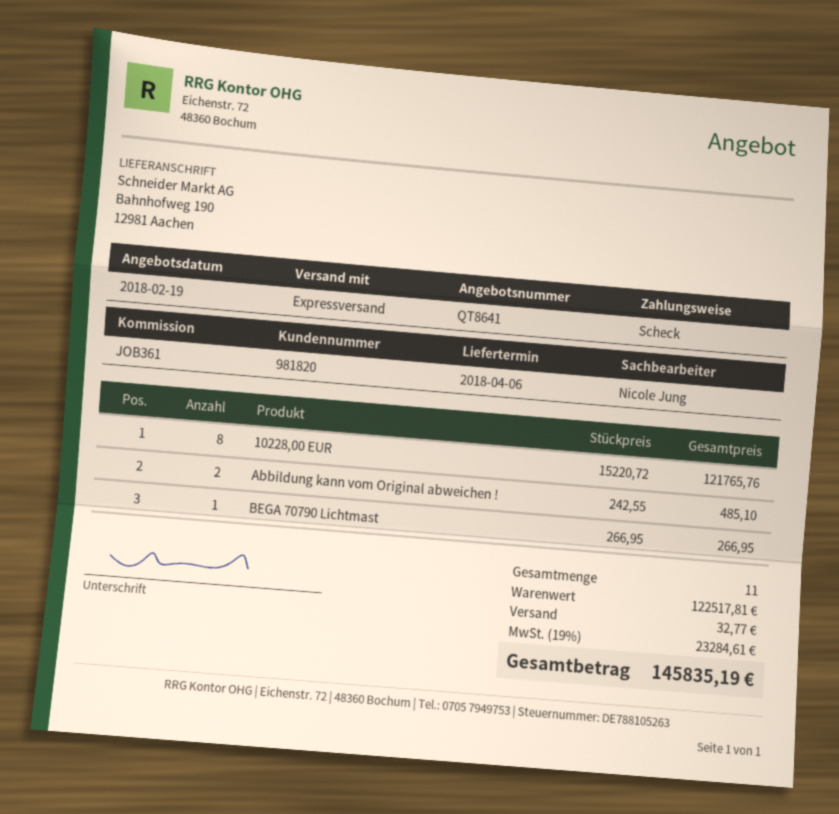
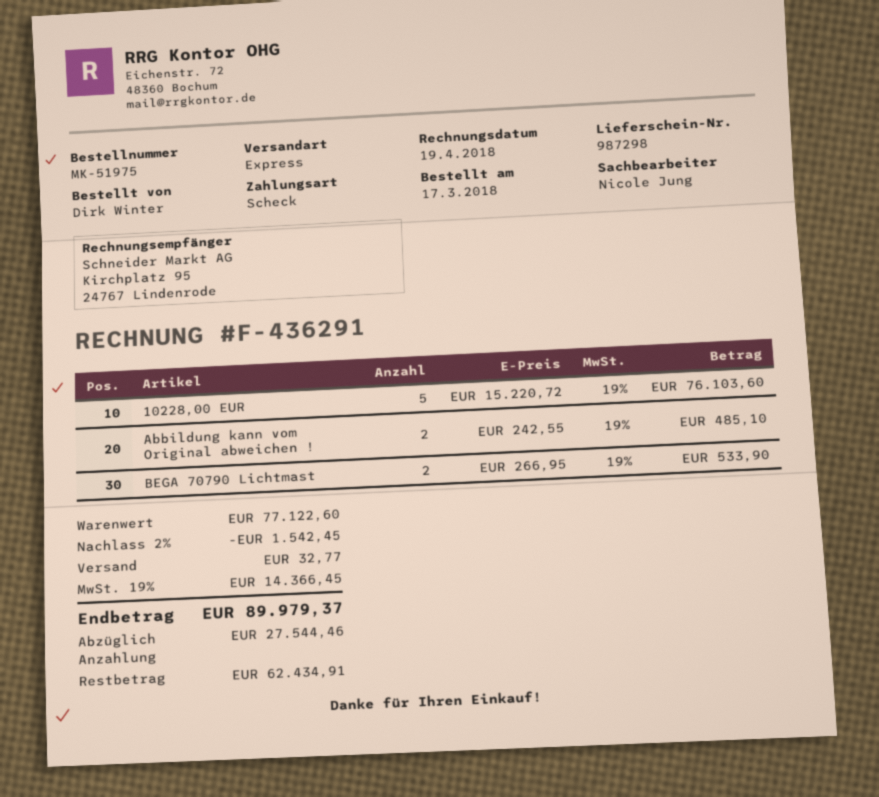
10228,00 EUR: 8 x 15220.72 = 121765.76 -> 5 x 15220.72 = 76103.60
BEGA 70790 Lichtmast: 1 x 266.95 = 266.95 -> 2 x 266.95 = 533.90
subtotal: 122517.81 -> 77122.60
discount: none -> 2% = 1542.45
tax: 19% = 23284.61 -> 19% = 14366.45
total: 145835.19 -> 89979.37

